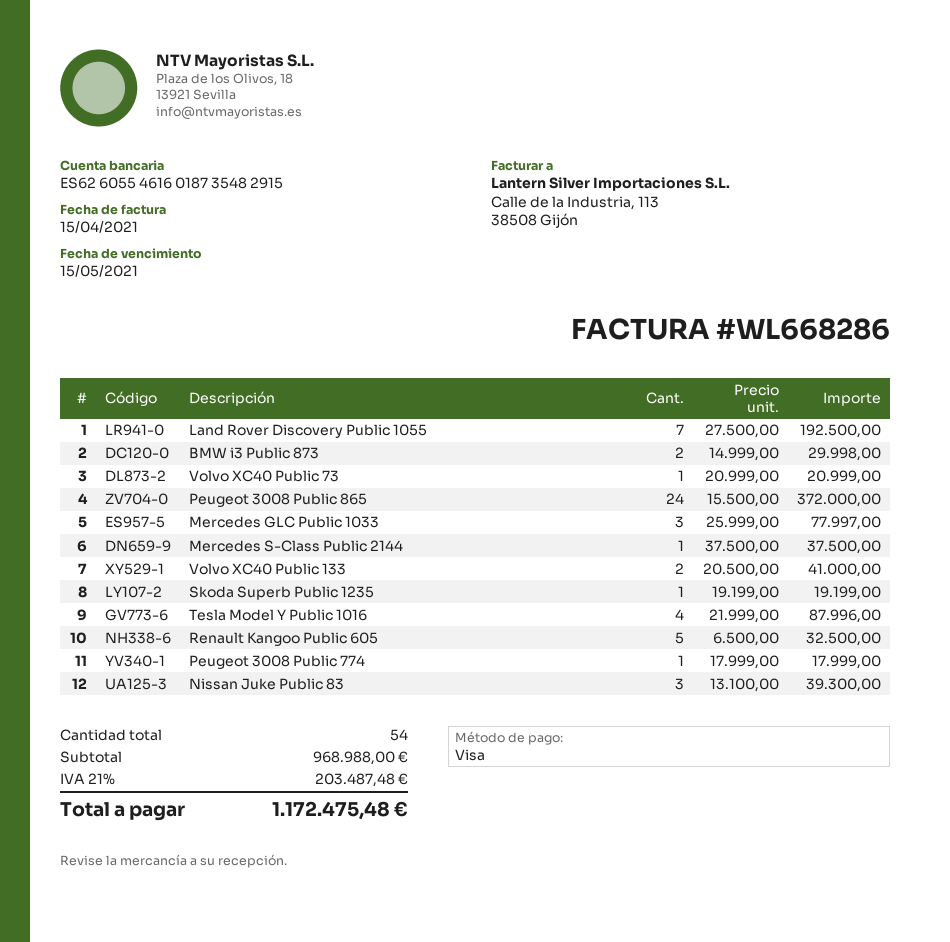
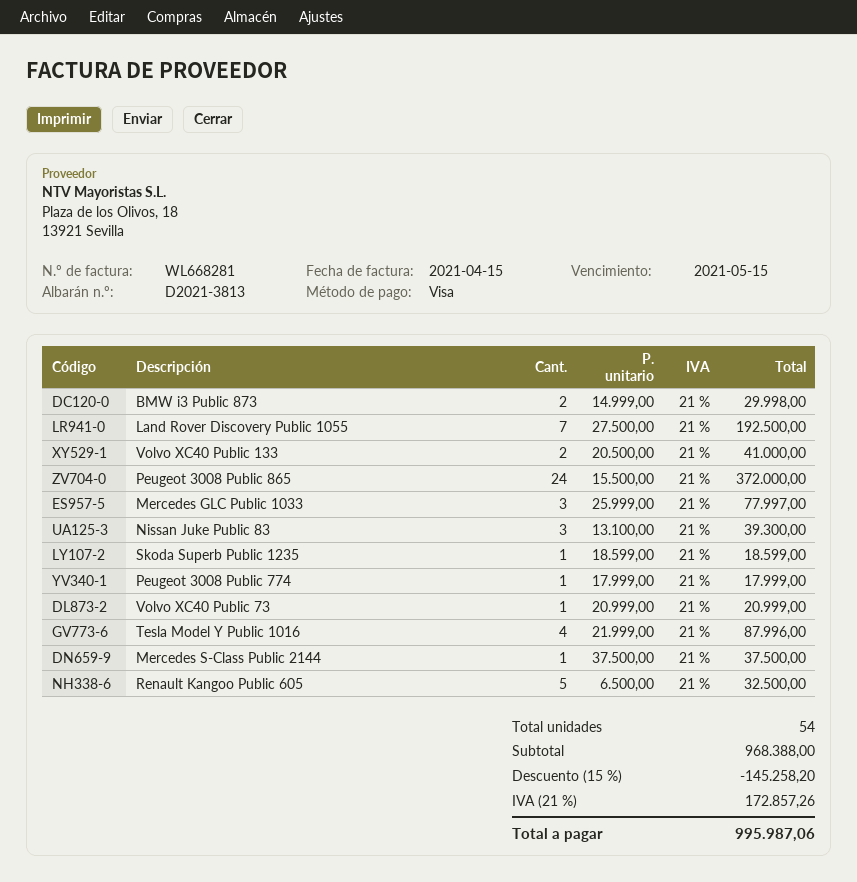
invoice number: WL668286 -> WL668281
Skoda Superb Public 1235: 1 x 19199.00 = 19199.00 -> 1 x 18599.00 = 18599.00
subtotal: 968988.00 -> 968388.00
discount: none -> 15% = 145258.20
tax: 21% = 203487.48 -> 21% = 172857.26
total: 1172475.48 -> 995987.06

